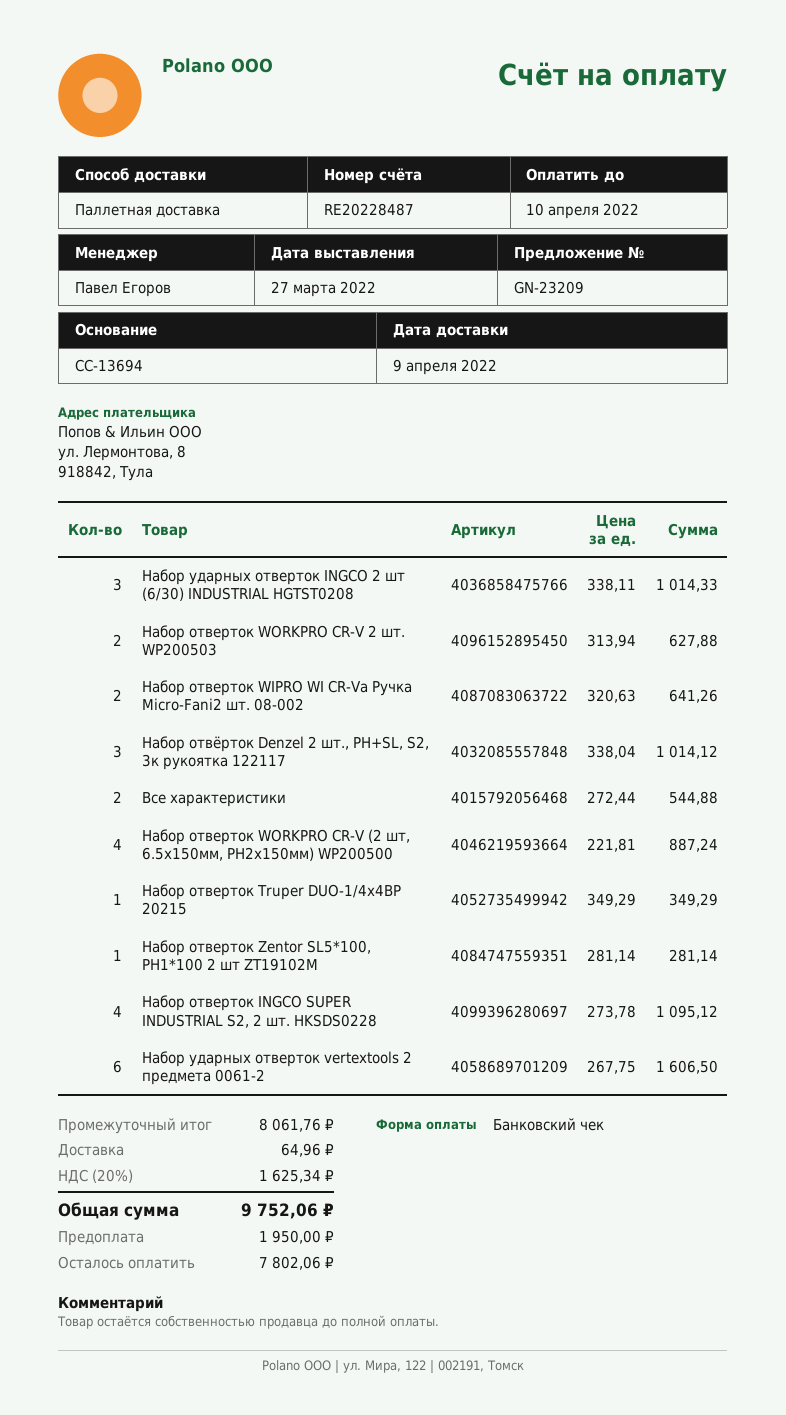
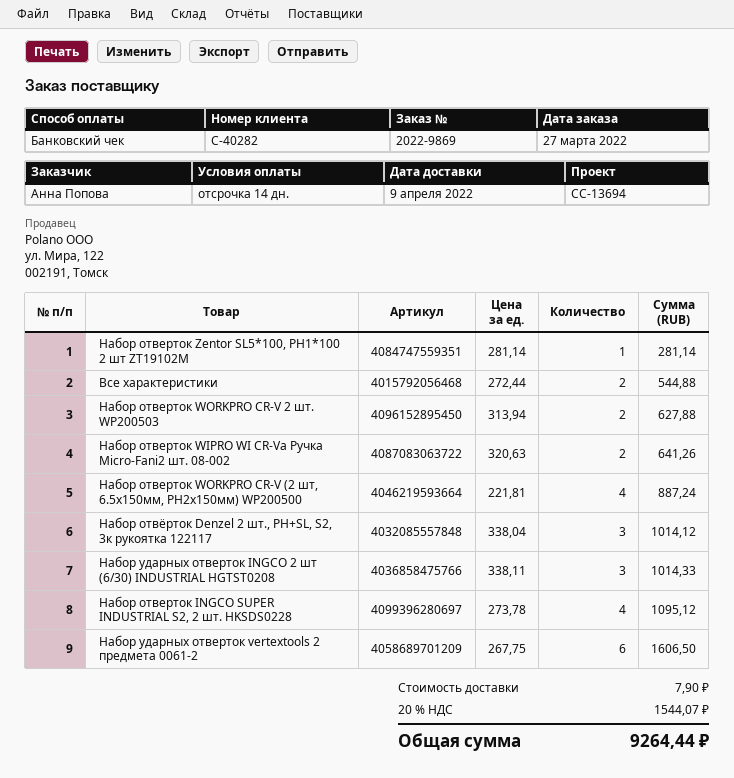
Набор отверток Truper DUO-1/4x4BP 20215: 1 x 349.29 = 349.29 -> none
shipping: 64.96 -> 7.90
tax: 20% = 1625.34 -> 20% = 1544.07
total: 9752.06 -> 9264.44

